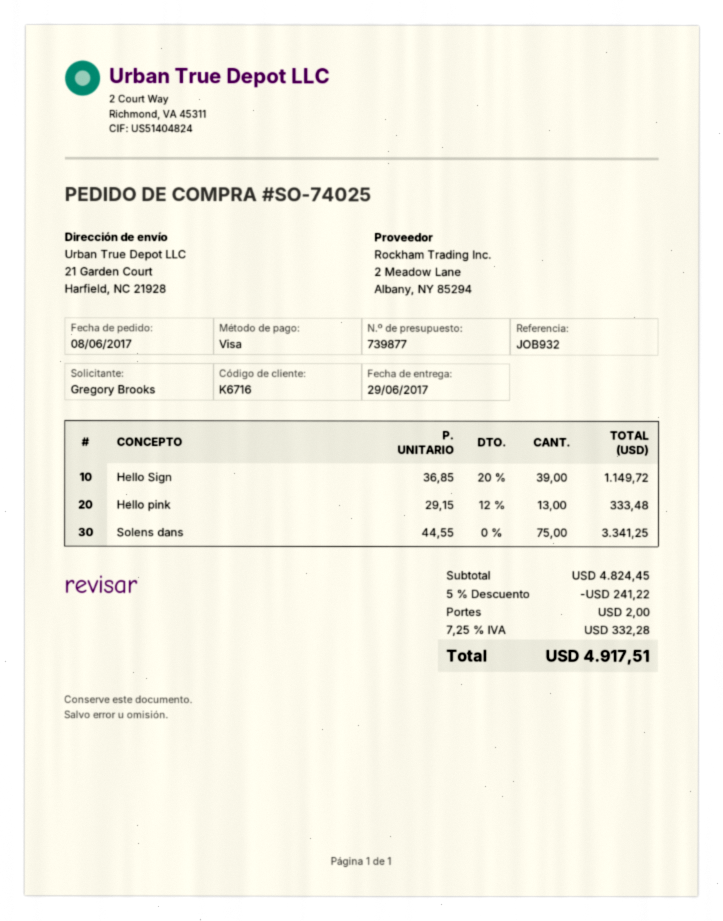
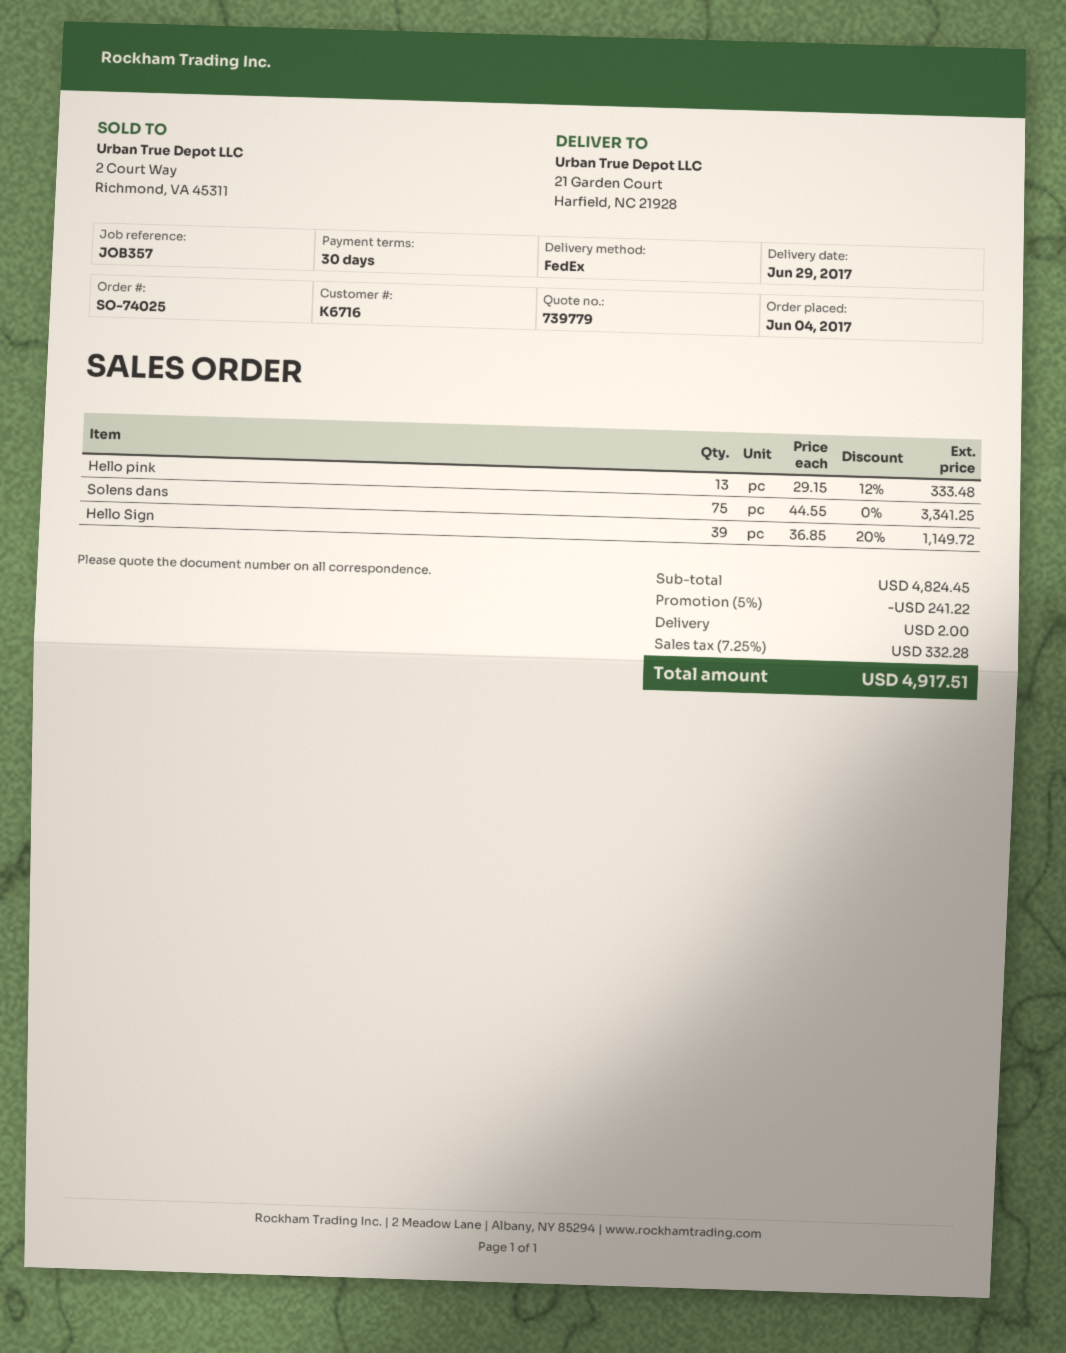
quote number: 739877 -> 739779
order date: 2017-06-08 -> 2017-06-04
reference: JOB932 -> JOB357

